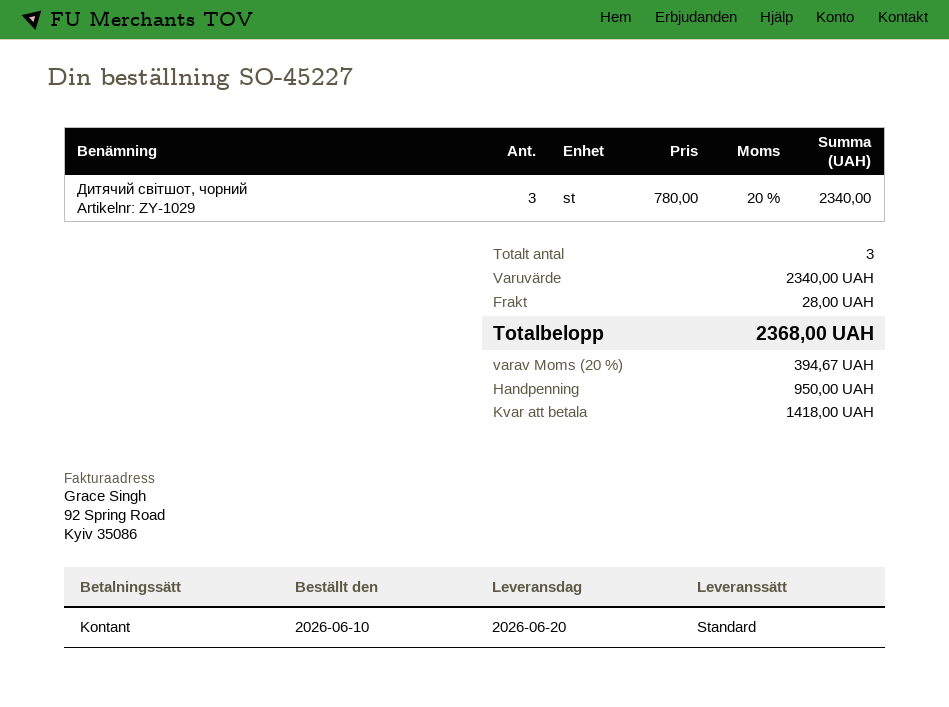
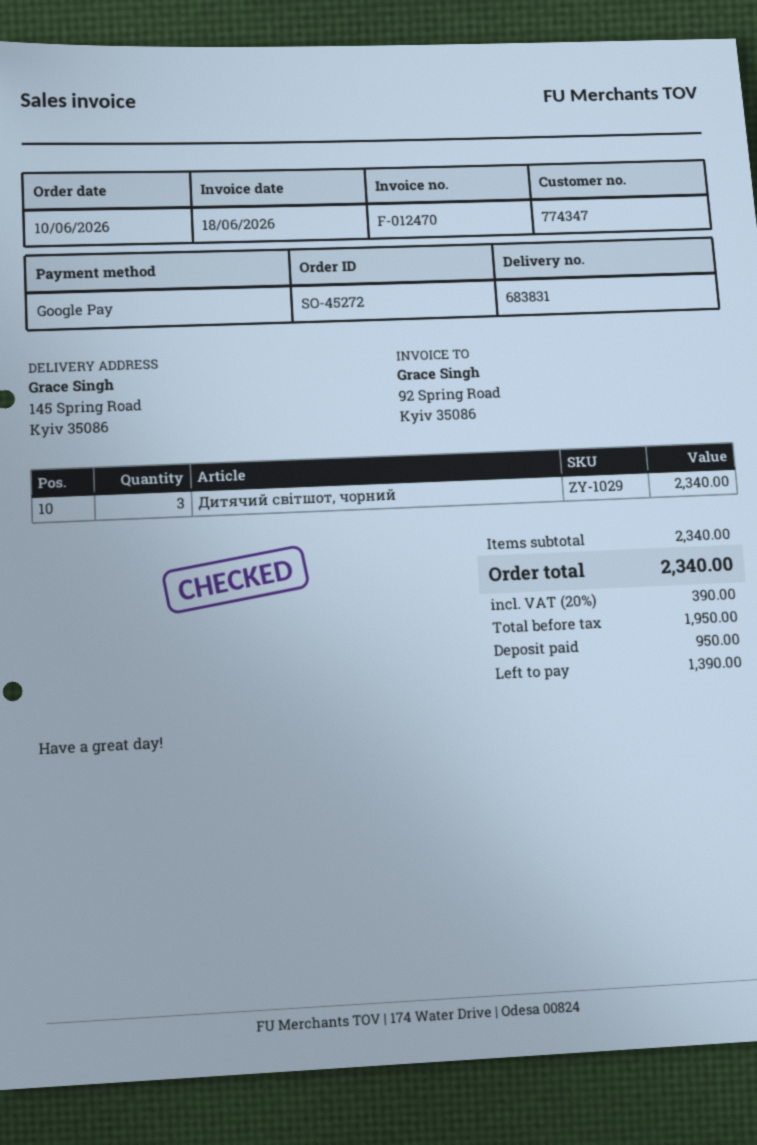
order number: SO-45227 -> SO-45272
payment method: cash -> Google Pay
shipping: 28.00 -> none
tax: 20% = 394.67 -> 20% = 390.00
total: 2368.00 -> 2340.00
balance: 1418.00 -> 1390.00

